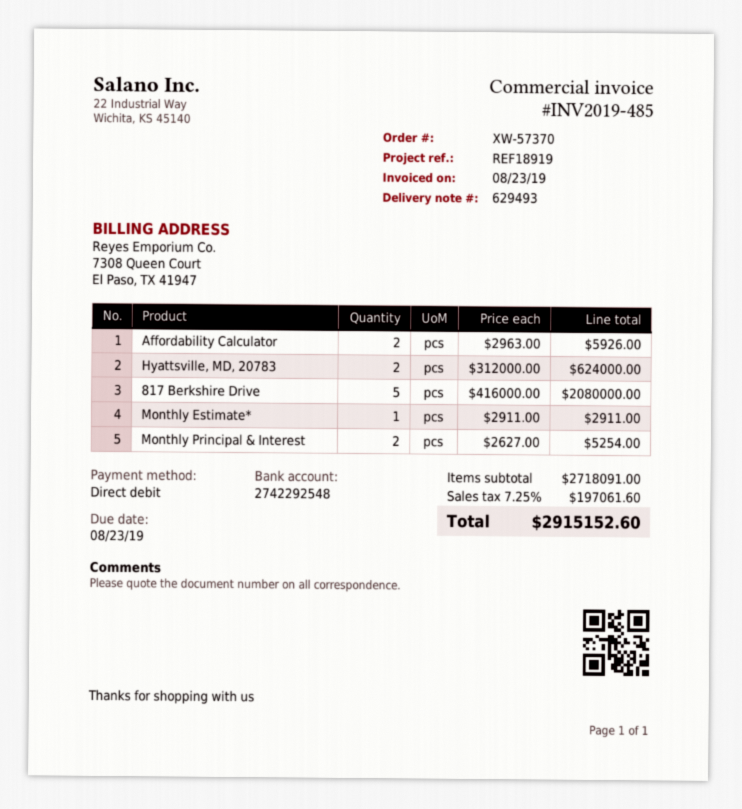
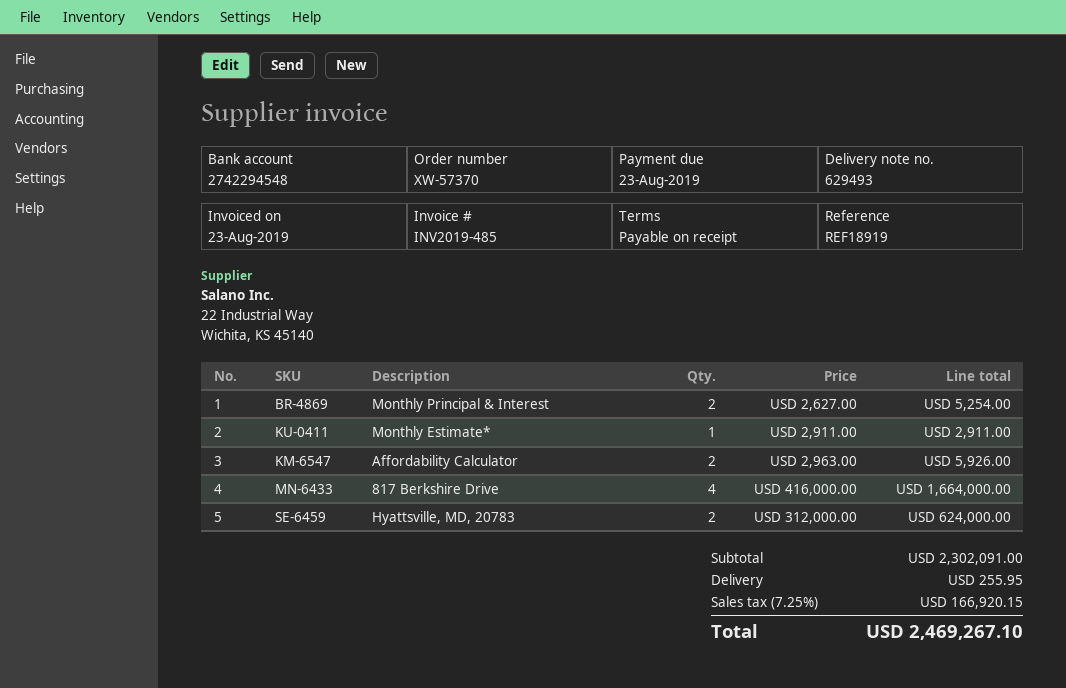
bank account: 2742292548 -> 2742294548
817 Berkshire Drive: 5 x 416000.00 = 2080000.00 -> 4 x 416000.00 = 1664000.00
subtotal: 2718091.00 -> 2302091.00
shipping: none -> 255.95
tax: 7.25% = 197061.60 -> 7.25% = 166920.15
total: 2915152.60 -> 2469267.10

